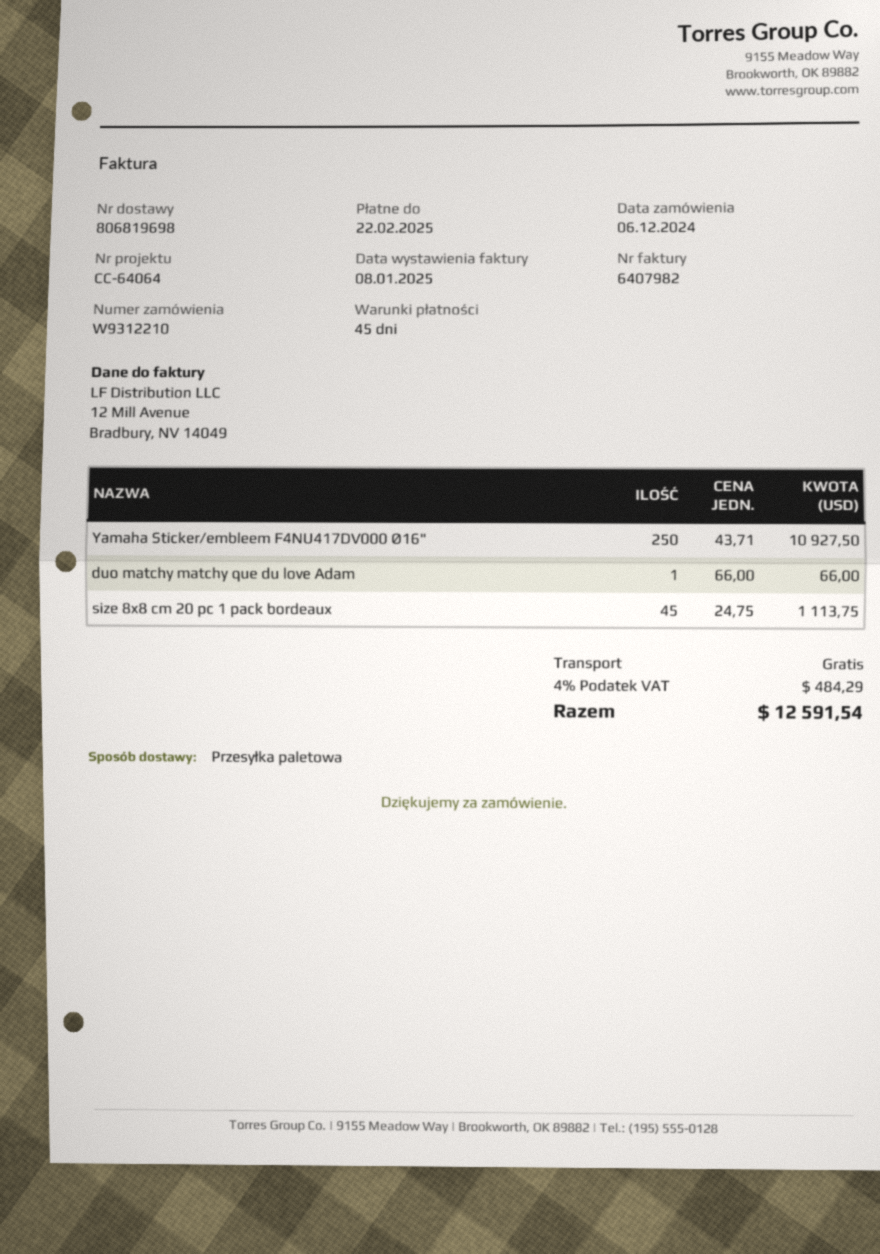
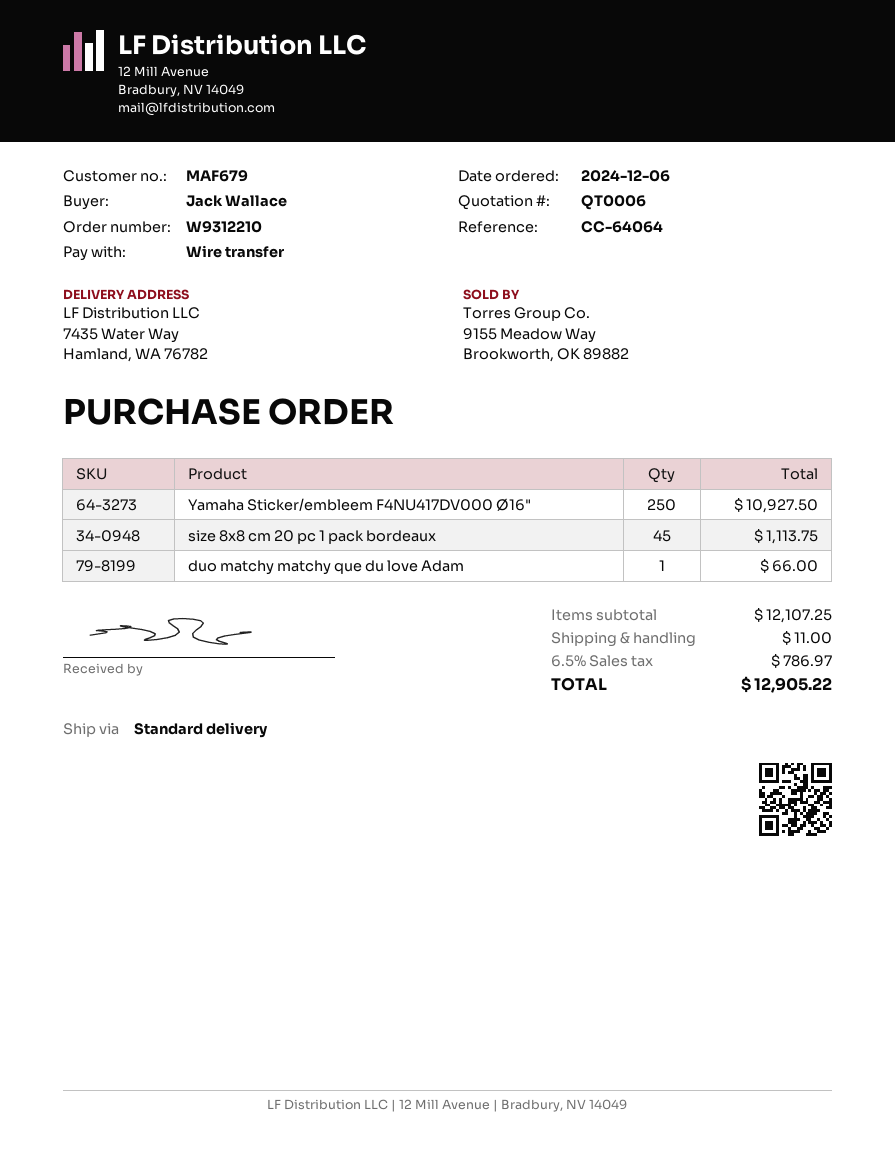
shipping method: pallet freight -> standard
shipping: 0.00 -> 11.00
tax: 4% = 484.29 -> 6.5% = 786.97
total: 12591.54 -> 12905.22

